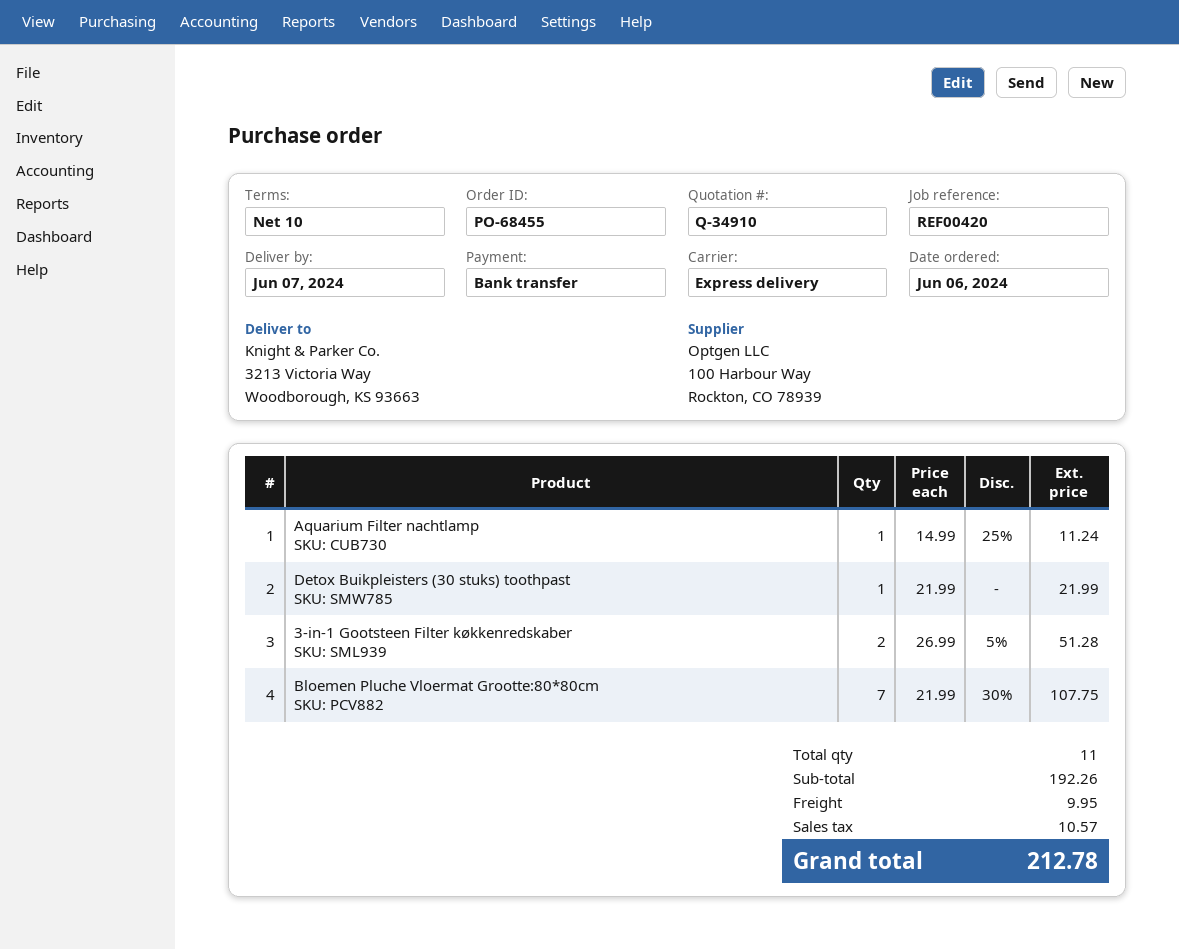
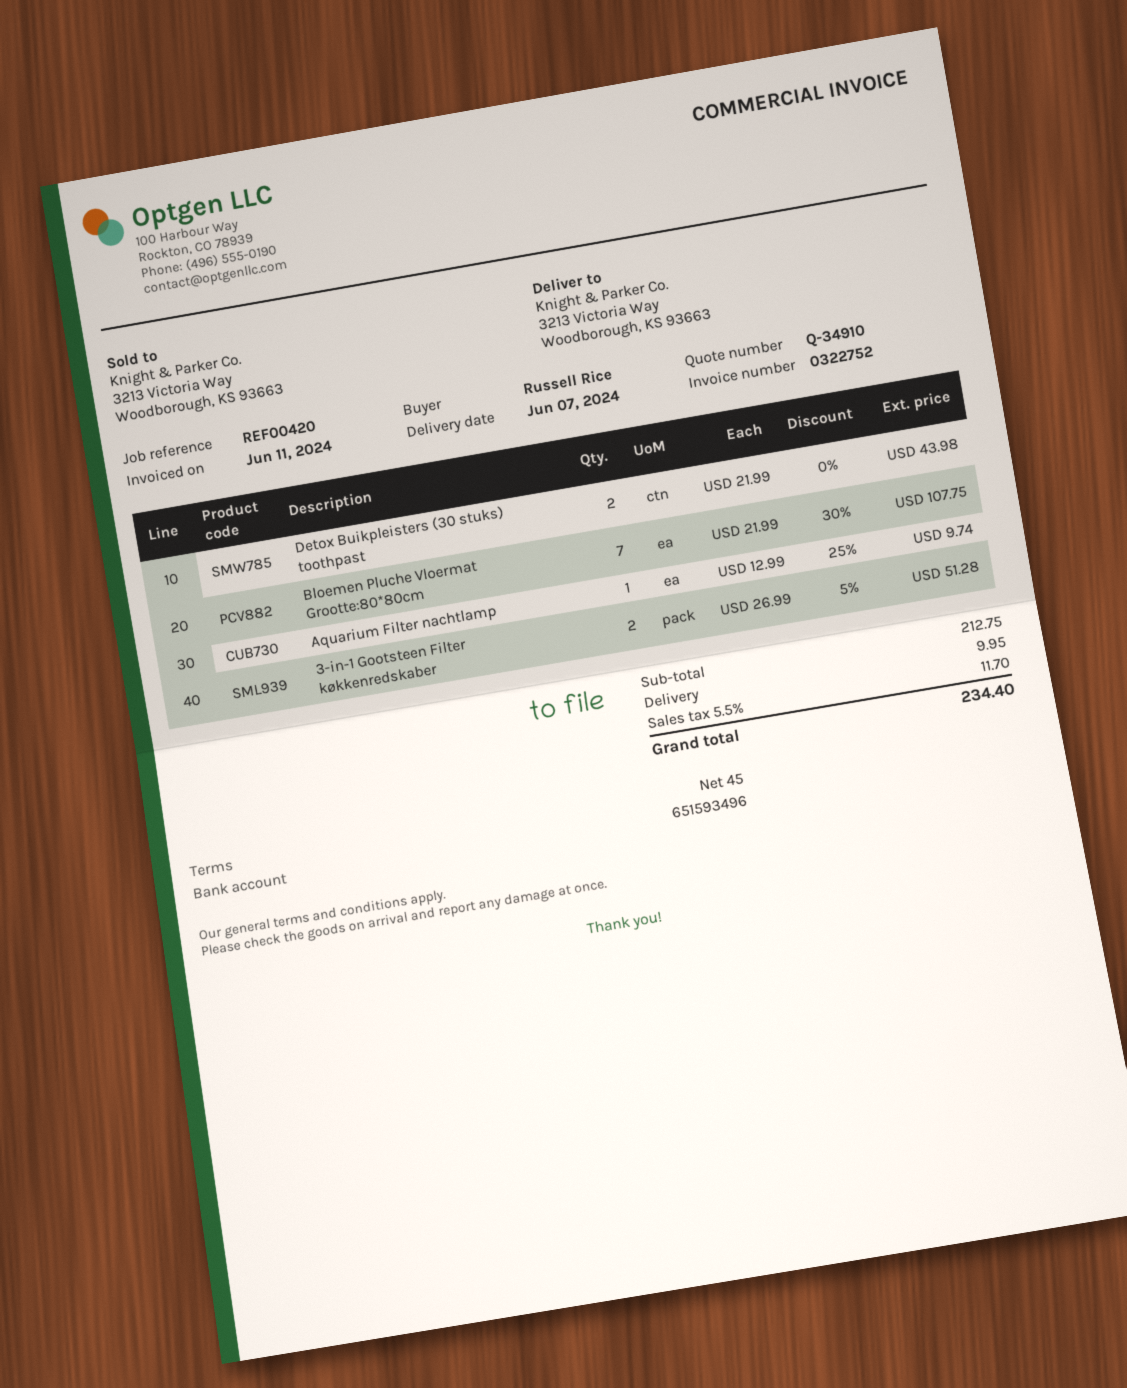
payment terms: 10 days -> 45 days
Aquarium Filter nachtlamp: 1 x 14.99 - 25% = 11.24 -> 1 x 12.99 - 25% = 9.74
Detox Buikpleisters (30 stuks) toothpast: 1 x 21.99 = 21.99 -> 2 x 21.99 = 43.98
subtotal: 192.26 -> 212.75
tax: 10.57 -> 11.70
total: 212.78 -> 234.40

